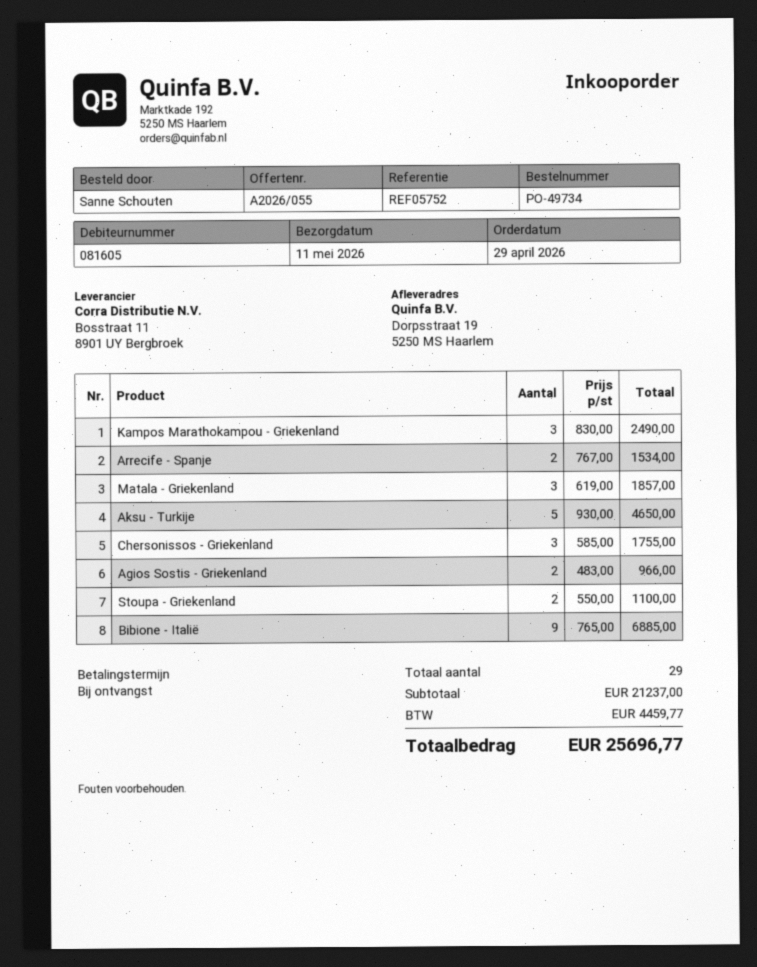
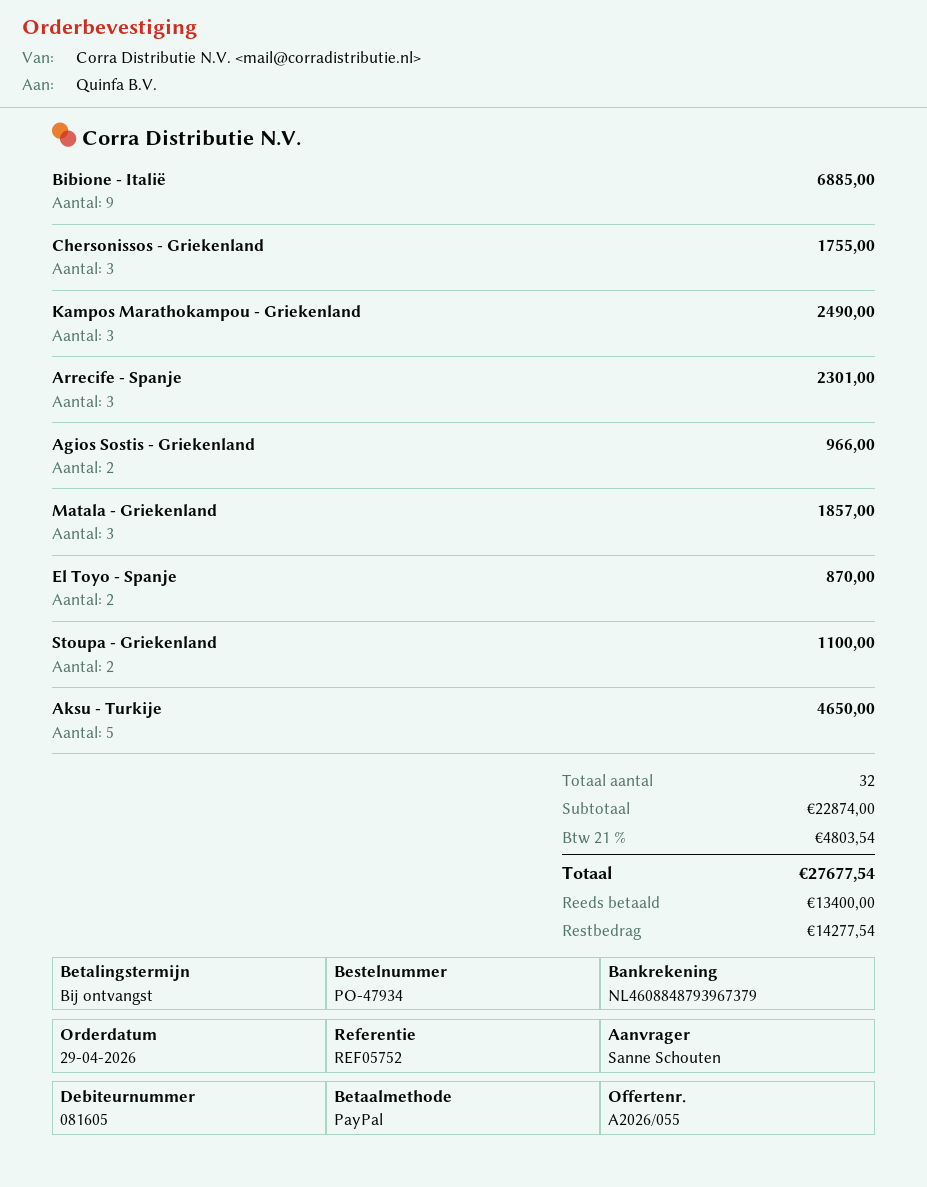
order number: PO-49734 -> PO-47934
Arrecife - Spanje: 2 for 1534.00 -> 3 for 2301.00
El Toyo - Spanje: none -> 2 for 870.00
total quantity: 29 -> 32
subtotal: 21237.00 -> 22874.00
tax: 4459.77 -> 4803.54
total: 25696.77 -> 27677.54

